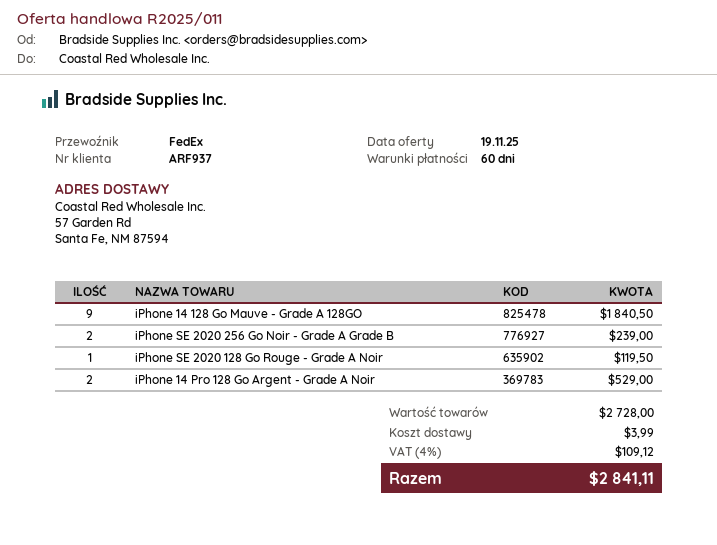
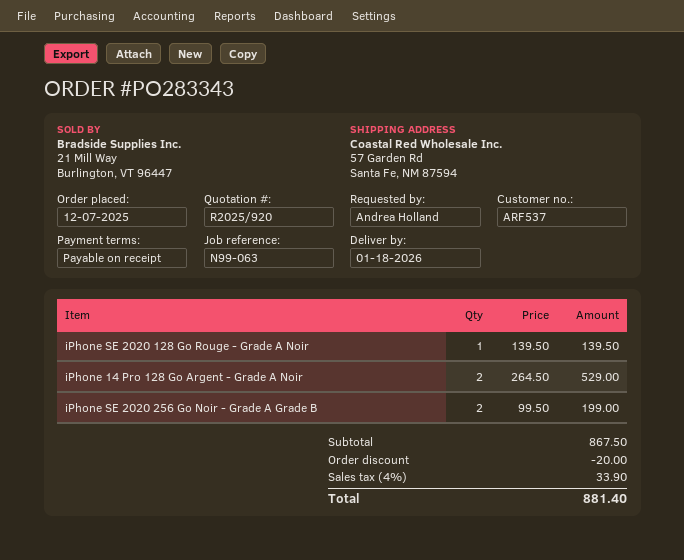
quote number: R2025/011 -> R2025/920
payment terms: 60 days -> on receipt
customer number: ARF937 -> ARF537
iPhone 14 128 Go Mauve - Grade A 128GO: 9 for 1840.50 -> none
iPhone SE 2020 256 Go Noir - Grade A Grade B: 2 for 239.00 -> 2 for 199.00
iPhone SE 2020 128 Go Rouge - Grade A Noir: 1 for 119.50 -> 1 for 139.50
subtotal: 2728.00 -> 867.50
discount: none -> 20.00
shipping: 3.99 -> none
tax: 4% = 109.12 -> 4% = 33.90
total: 2841.11 -> 881.40

